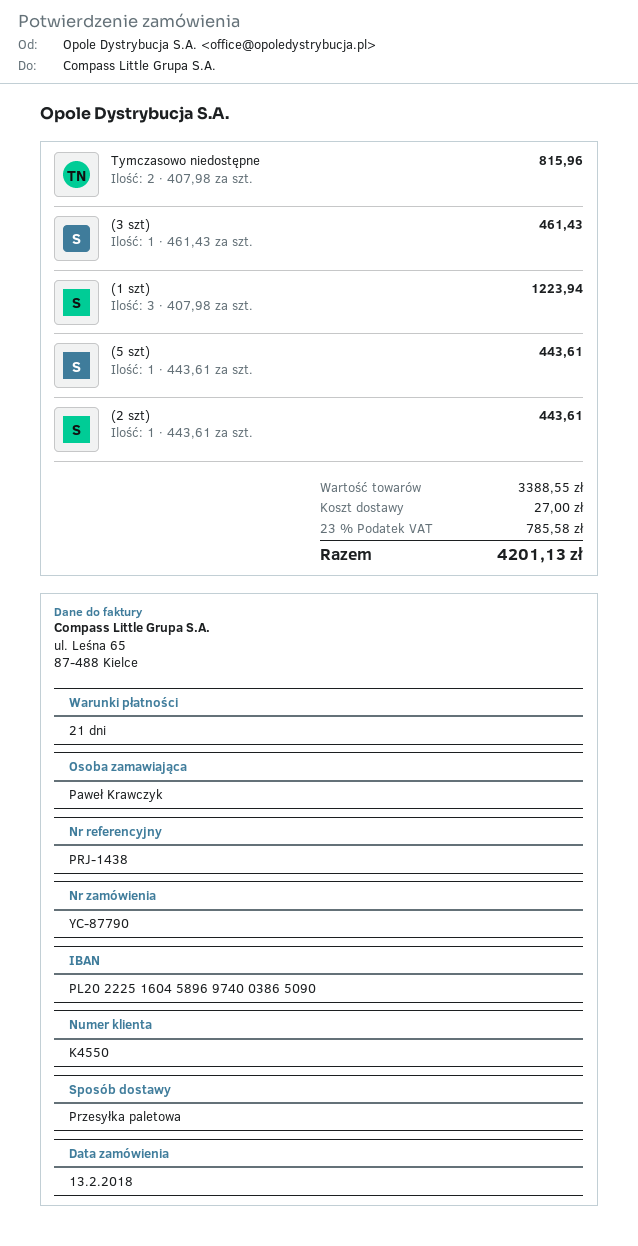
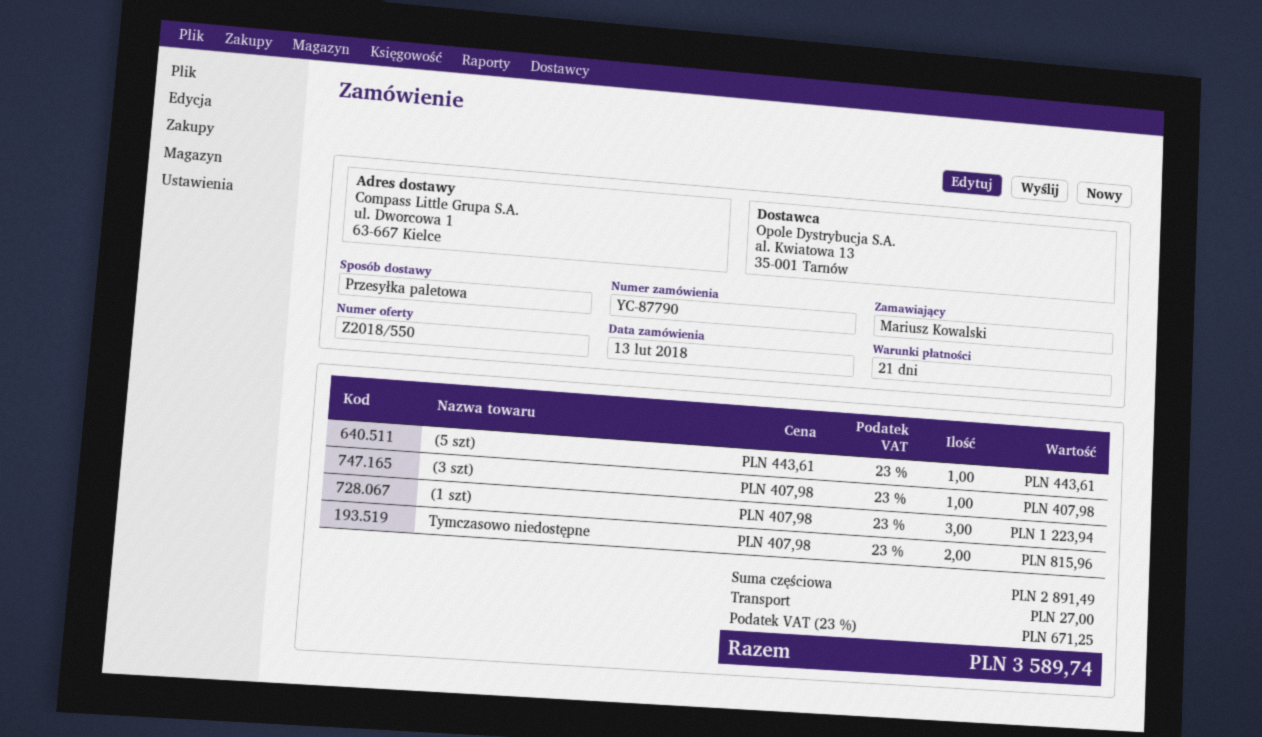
ordered by: Paweł Krawczyk -> Mariusz Kowalski
(3 szt): 1 x 461.43 = 461.43 -> 1 x 407.98 = 407.98
(2 szt): 1 x 443.61 = 443.61 -> none
subtotal: 3388.55 -> 2891.49
tax: 23% = 785.58 -> 23% = 671.25
total: 4201.13 -> 3589.74

